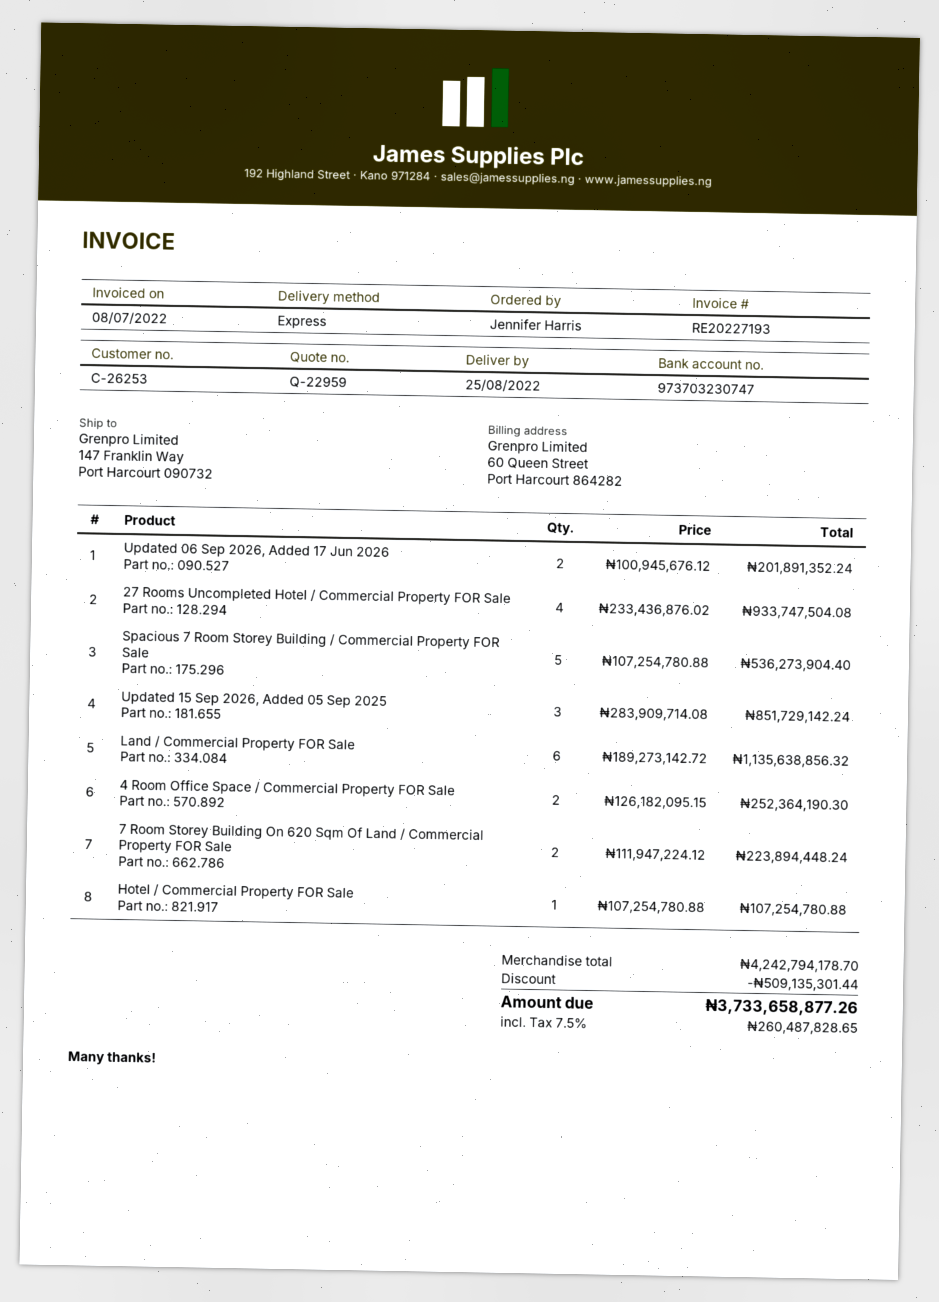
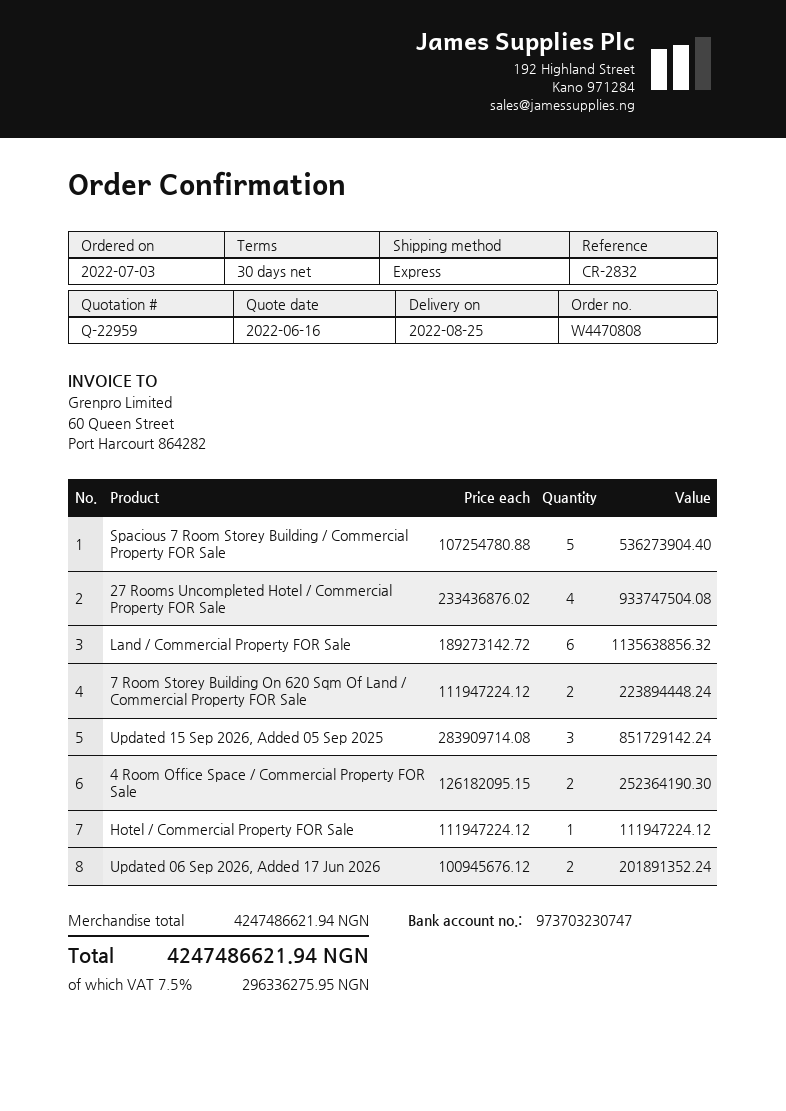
Hotel / Commercial Property FOR Sale: 1 x 107254780.88 = 107254780.88 -> 1 x 111947224.12 = 111947224.12
subtotal: 4242794178.70 -> 4247486621.94
discount: 509135301.44 -> none
tax: 7.5% = 260487828.65 -> 7.5% = 296336275.95
total: 3733658877.26 -> 4247486621.94

